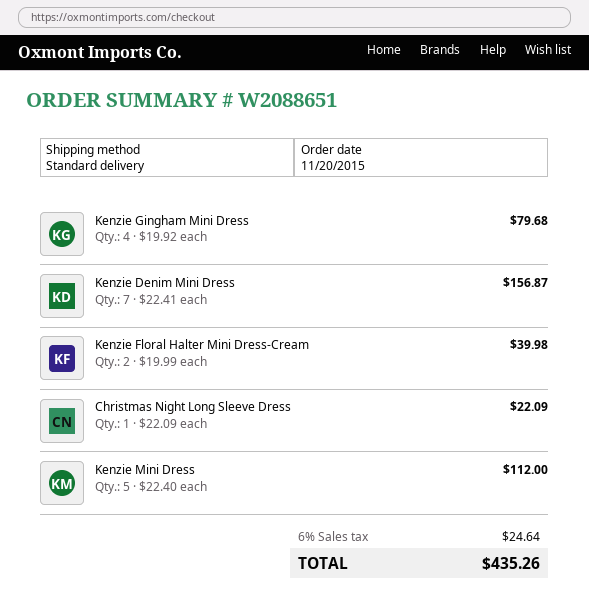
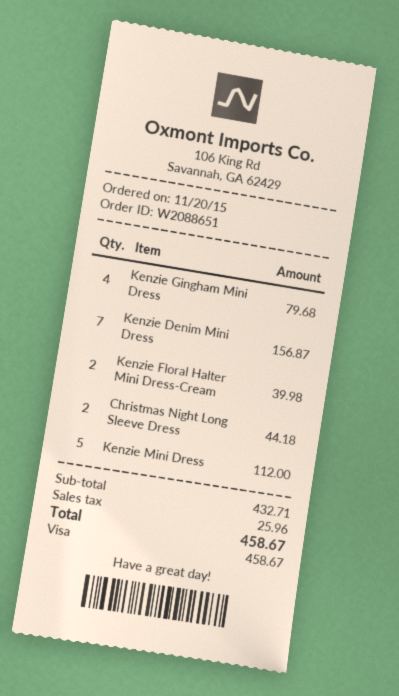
Christmas Night Long Sleeve Dress: 1 for 22.09 -> 2 for 44.18
tax: 24.64 -> 25.96
total: 435.26 -> 458.67

